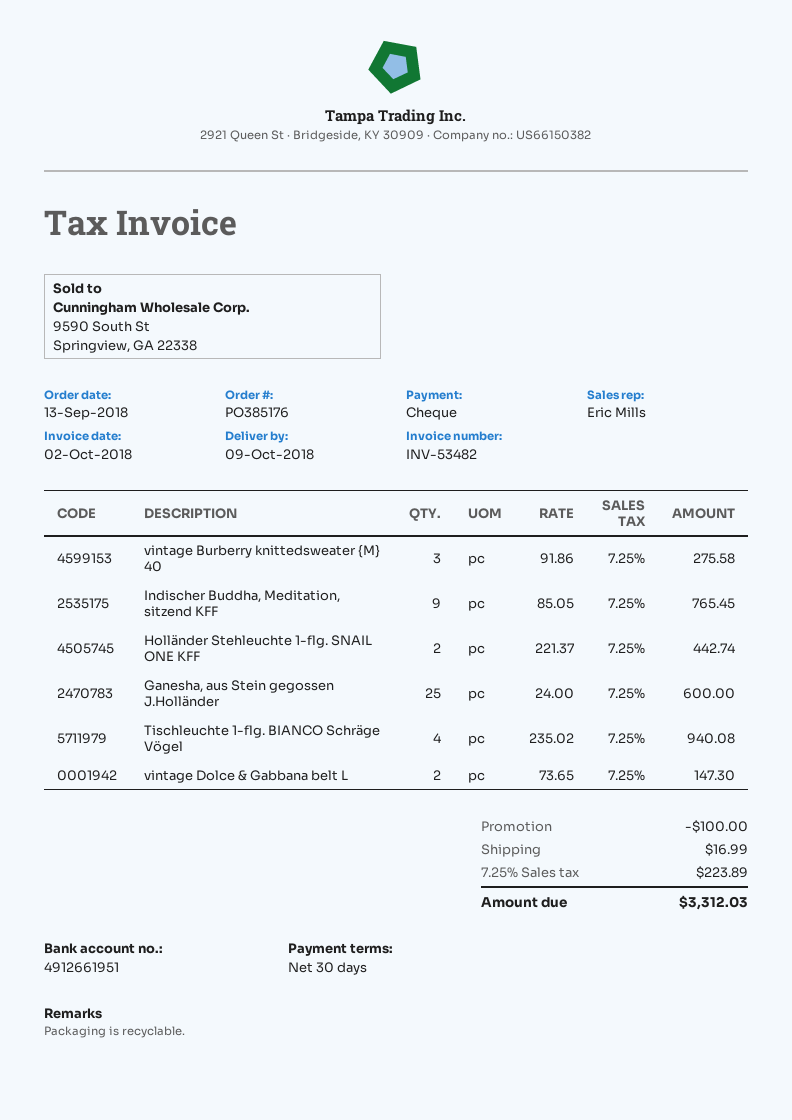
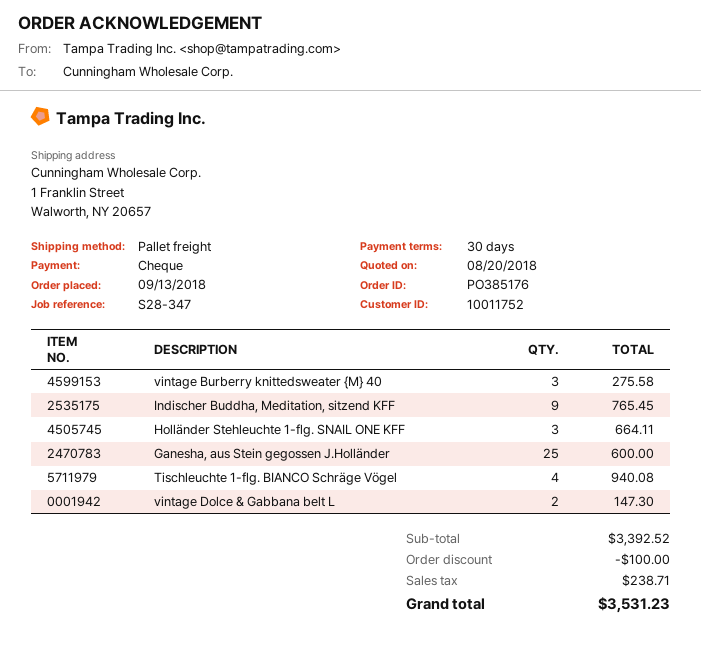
Holländer Stehleuchte 1-flg. SNAIL ONE KFF: 2 for 442.74 -> 3 for 664.11
shipping: 16.99 -> none
tax: 223.89 -> 238.71
total: 3312.03 -> 3531.23

